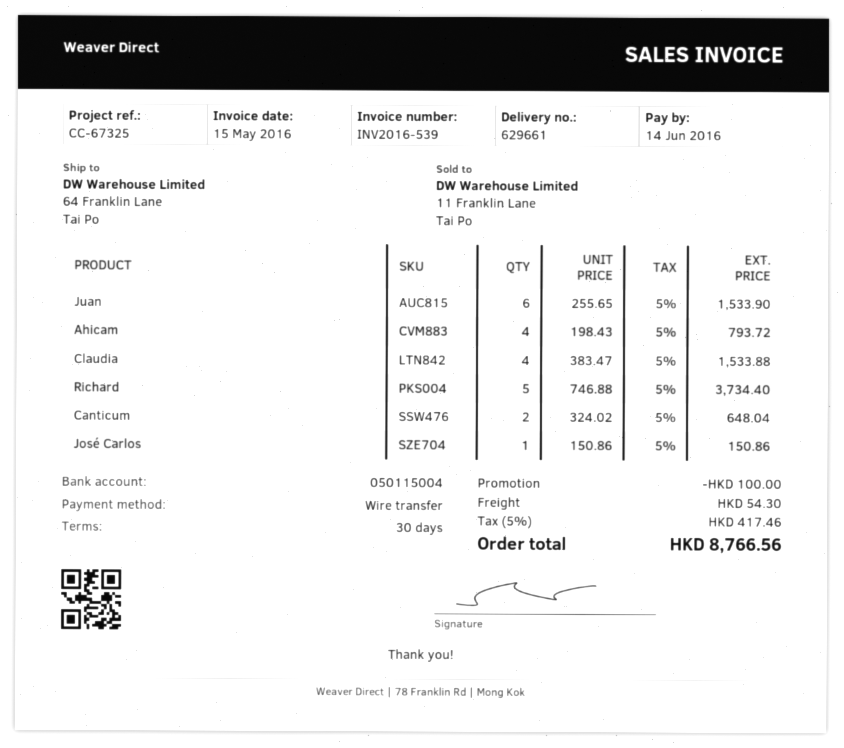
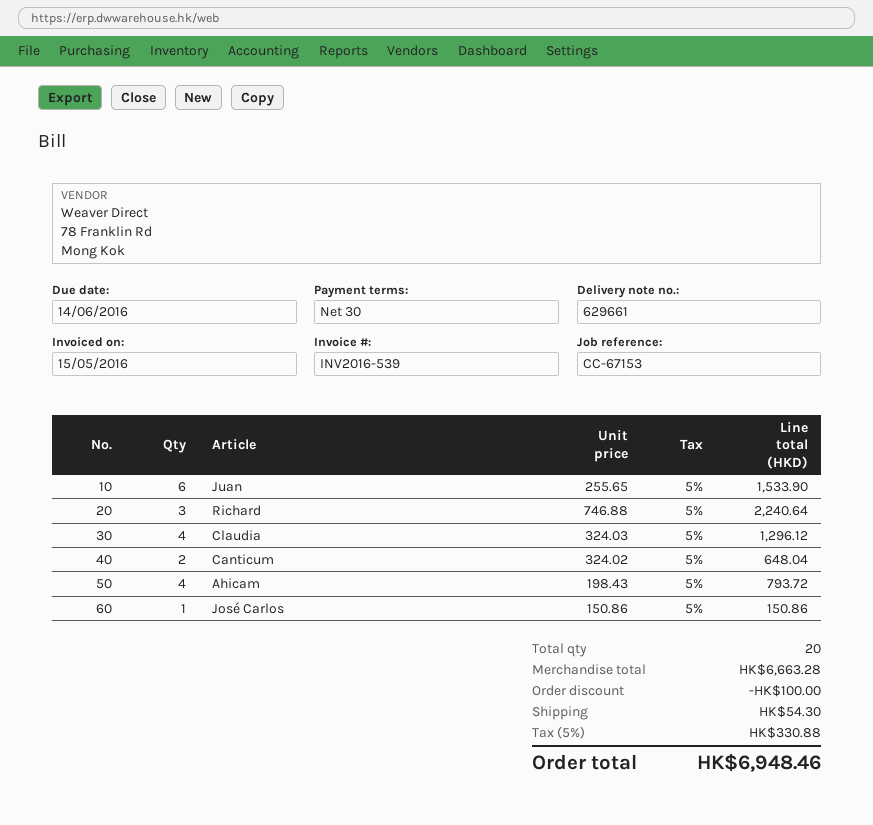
reference: CC-67325 -> CC-67153
Claudia: 4 x 383.47 = 1533.88 -> 4 x 324.03 = 1296.12
Richard: 5 x 746.88 = 3734.40 -> 3 x 746.88 = 2240.64
tax: 5% = 417.46 -> 5% = 330.88
total: 8766.56 -> 6948.46

